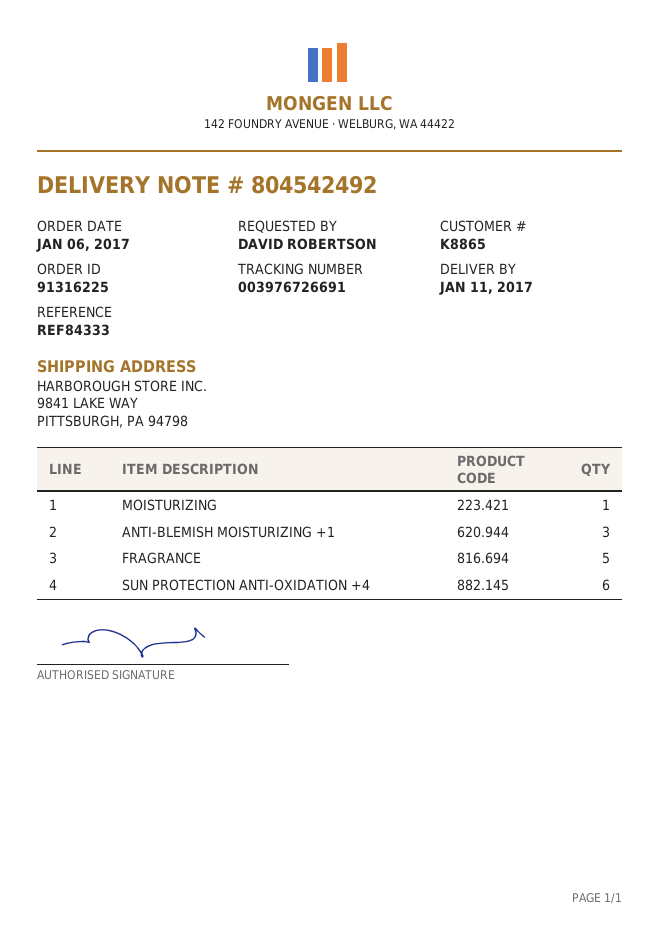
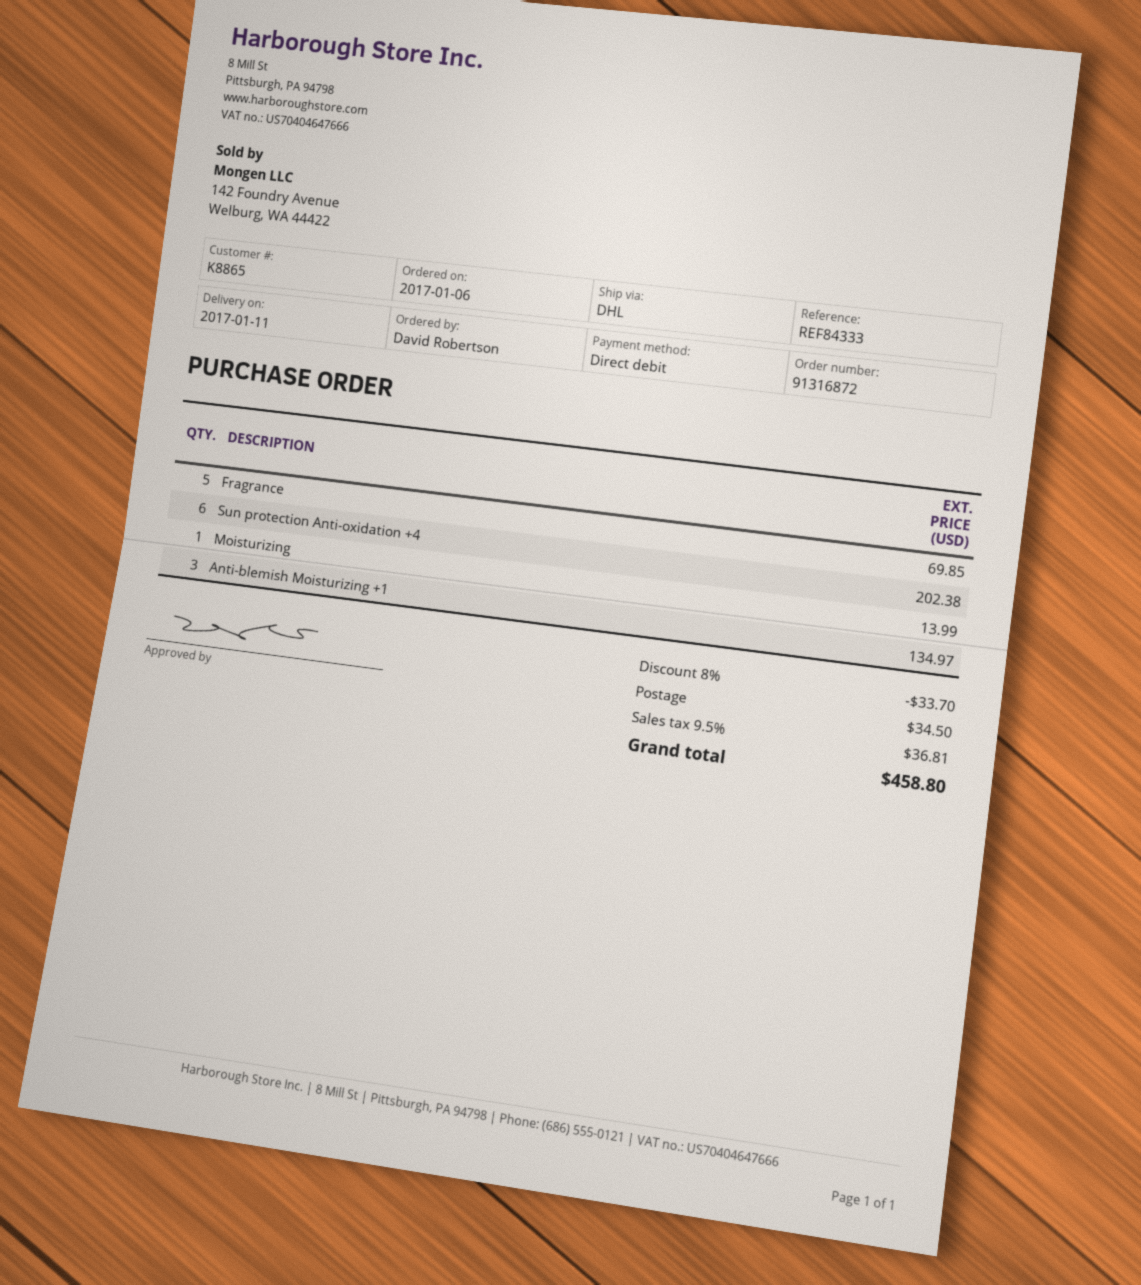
order number: 91316225 -> 91316872

